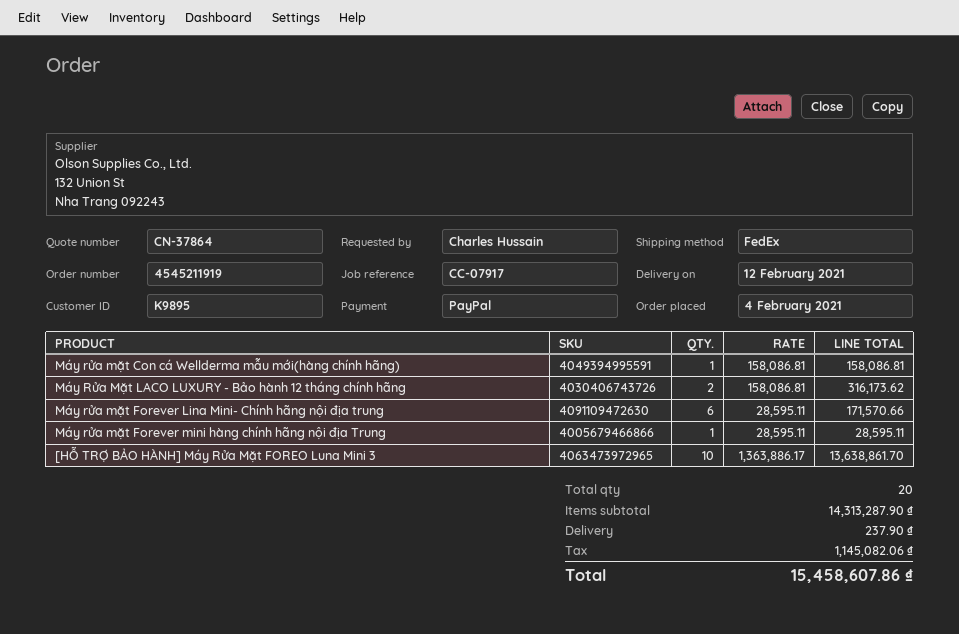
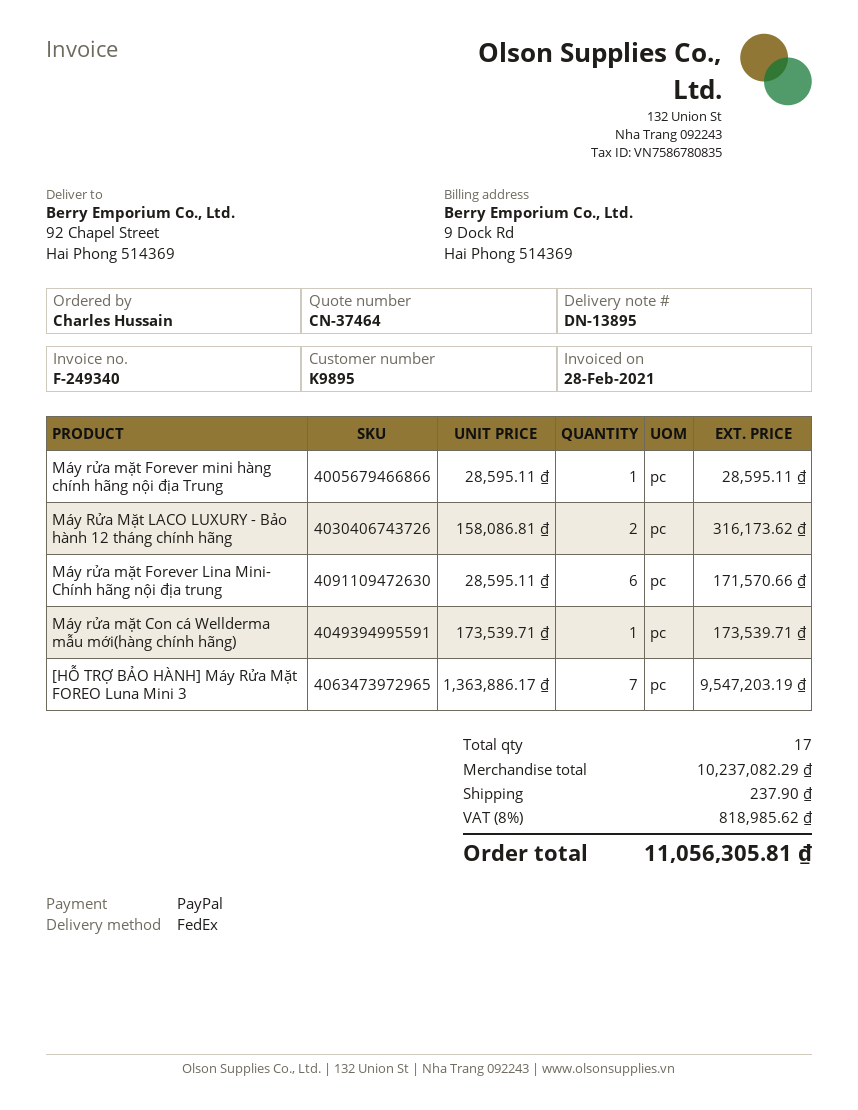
quote number: CN-37864 -> CN-37464
Máy rửa mặt Con cá Wellderma mẫu mới(hàng chính hãng): 1 x 158086.81 = 158086.81 -> 1 x 173539.71 = 173539.71
[HỖ TRỢ BẢO HÀNH] Máy Rửa Mặt FOREO Luna Mini 3: 10 x 1363886.17 = 13638861.70 -> 7 x 1363886.17 = 9547203.19
total quantity: 20 -> 17
subtotal: 14313287.90 -> 10237082.29
tax: 1145082.06 -> 818985.62
total: 15458607.86 -> 11056305.81

